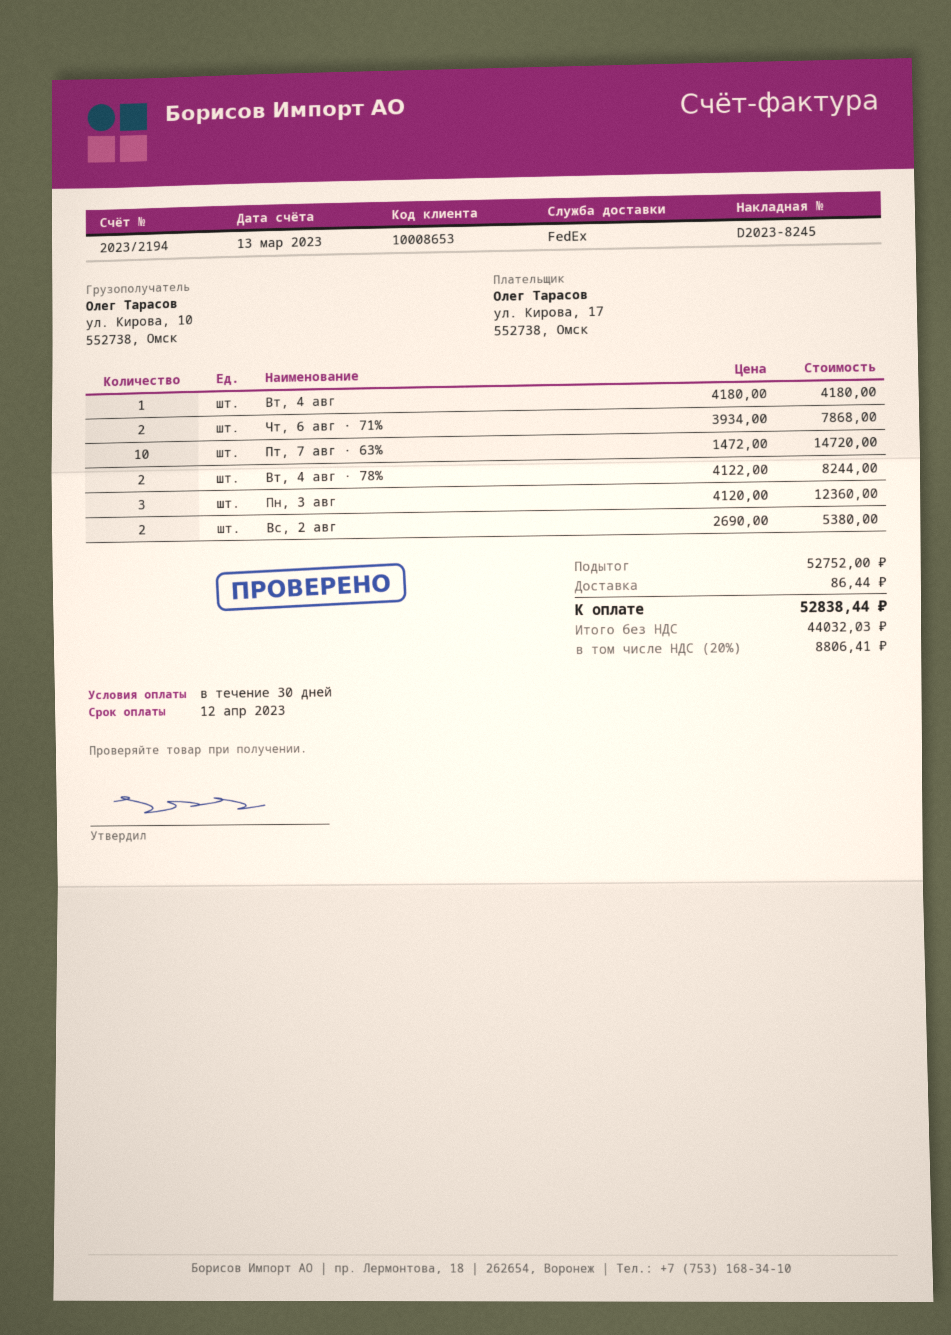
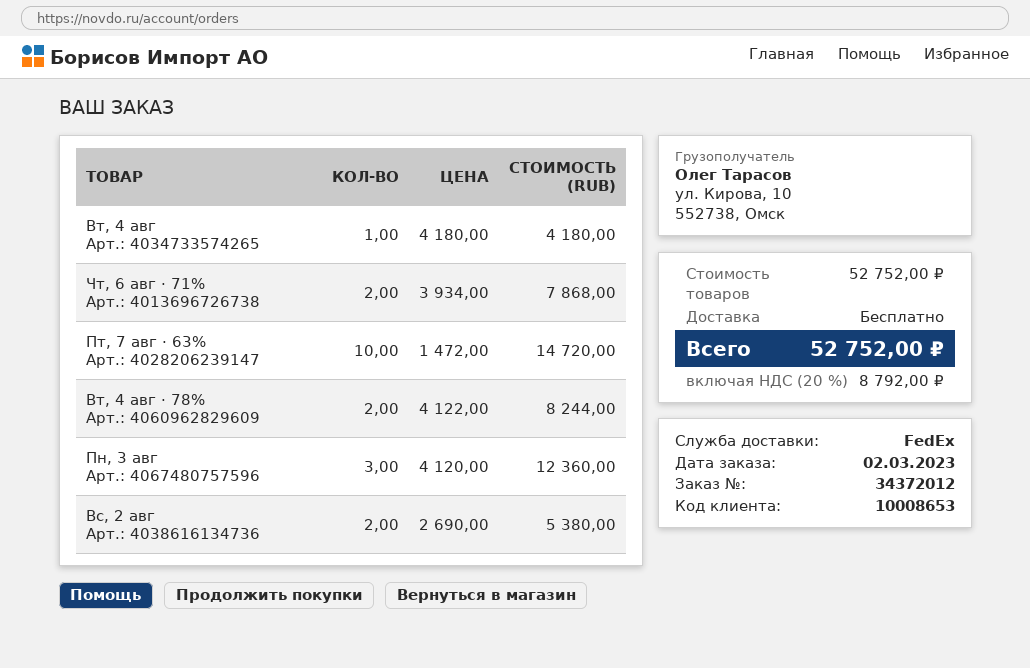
shipping: 86.44 -> 0.00
tax: 20% = 8806.41 -> 20% = 8792.00
total: 52838.44 -> 52752.00

